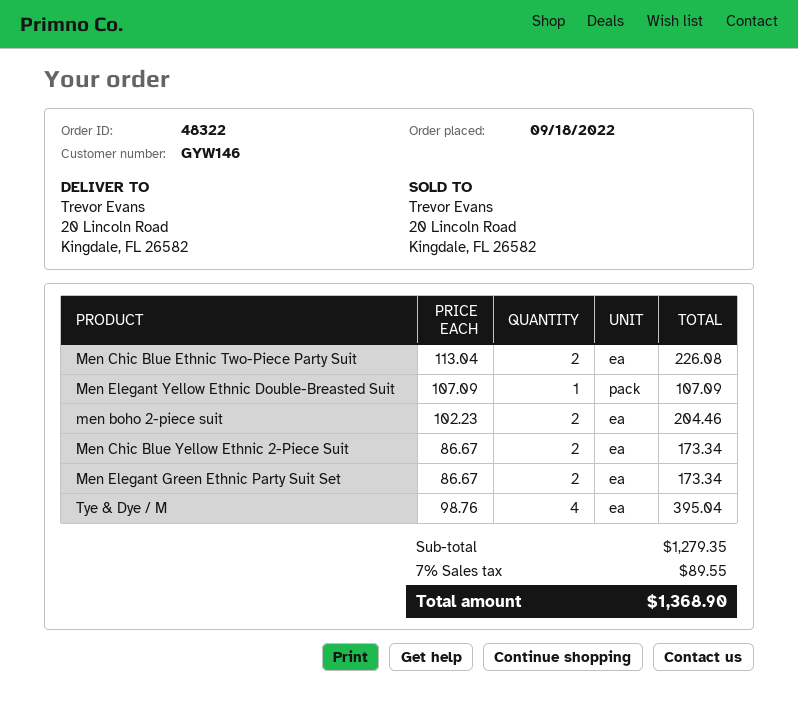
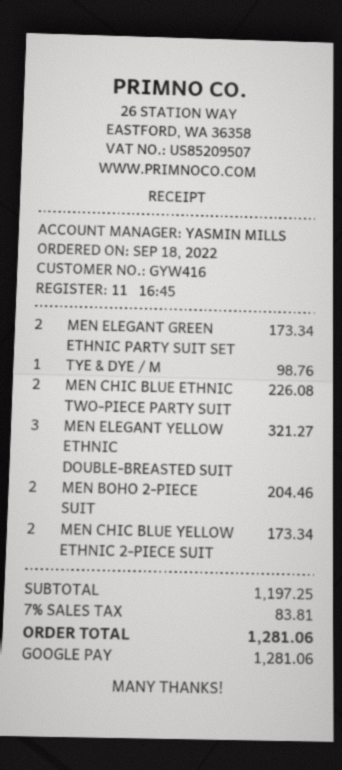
customer number: GYW146 -> GYW416
Men Elegant Yellow Ethnic Double-Breasted Suit: 1 for 107.09 -> 3 for 321.27
Tye & Dye / M: 4 for 395.04 -> 1 for 98.76
subtotal: 1279.35 -> 1197.25
tax: 7% = 89.55 -> 7% = 83.81
total: 1368.90 -> 1281.06

